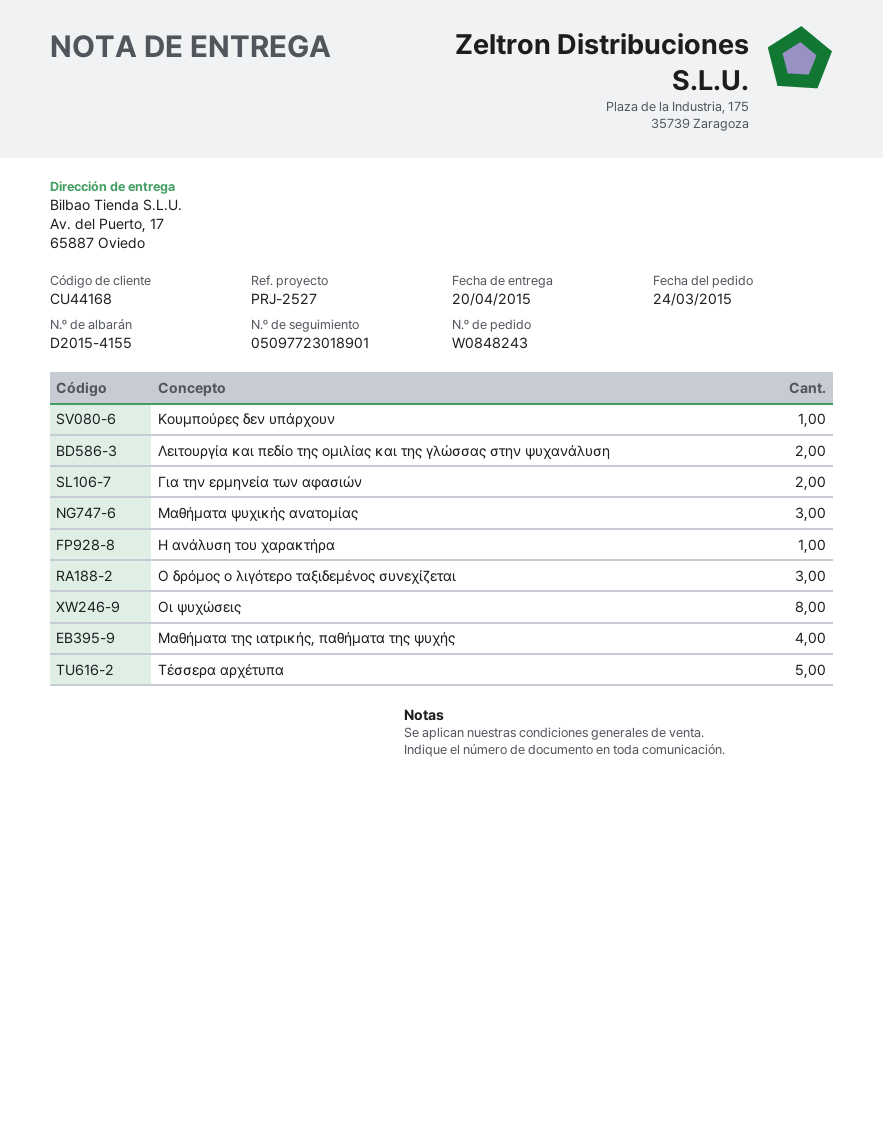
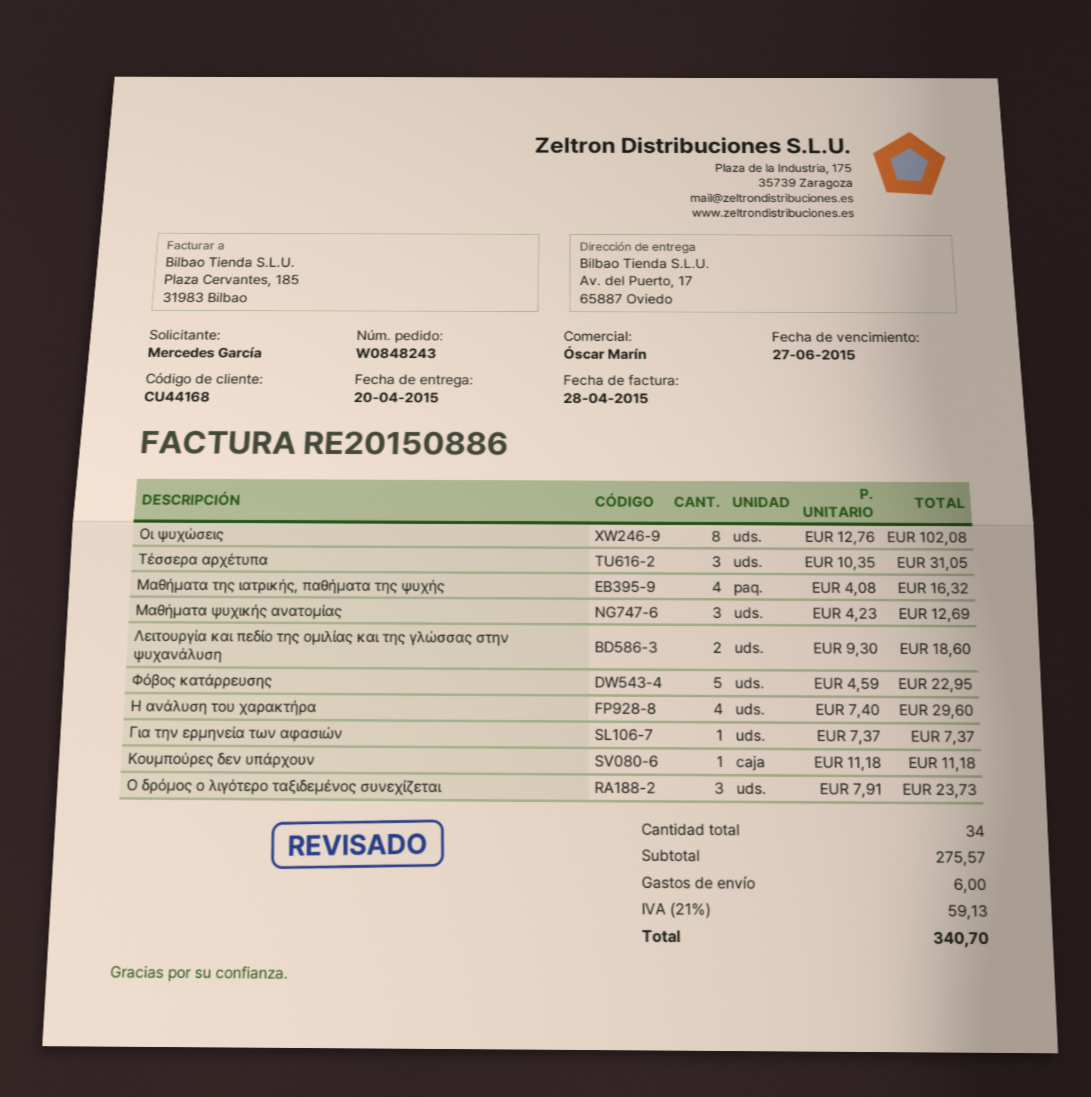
Για την ερμηνεία των αφασιών: 2 -> 1
Η ανάλυση του χαρακτήρα: 1 -> 4
Τέσσερα αρχέτυπα: 5 -> 3
Φόβος κατάρρευσης: none -> 5

